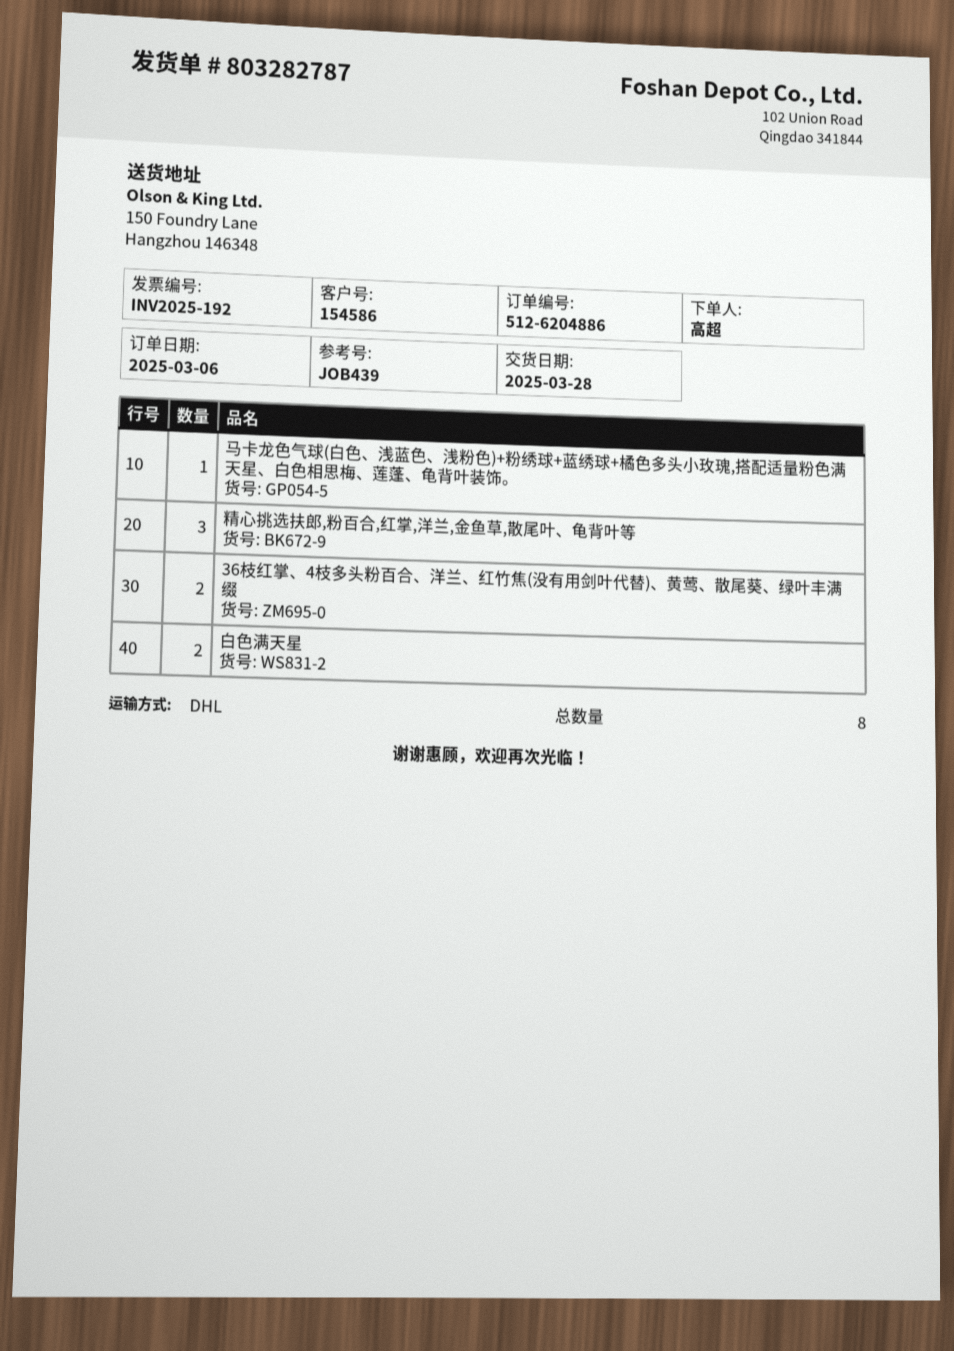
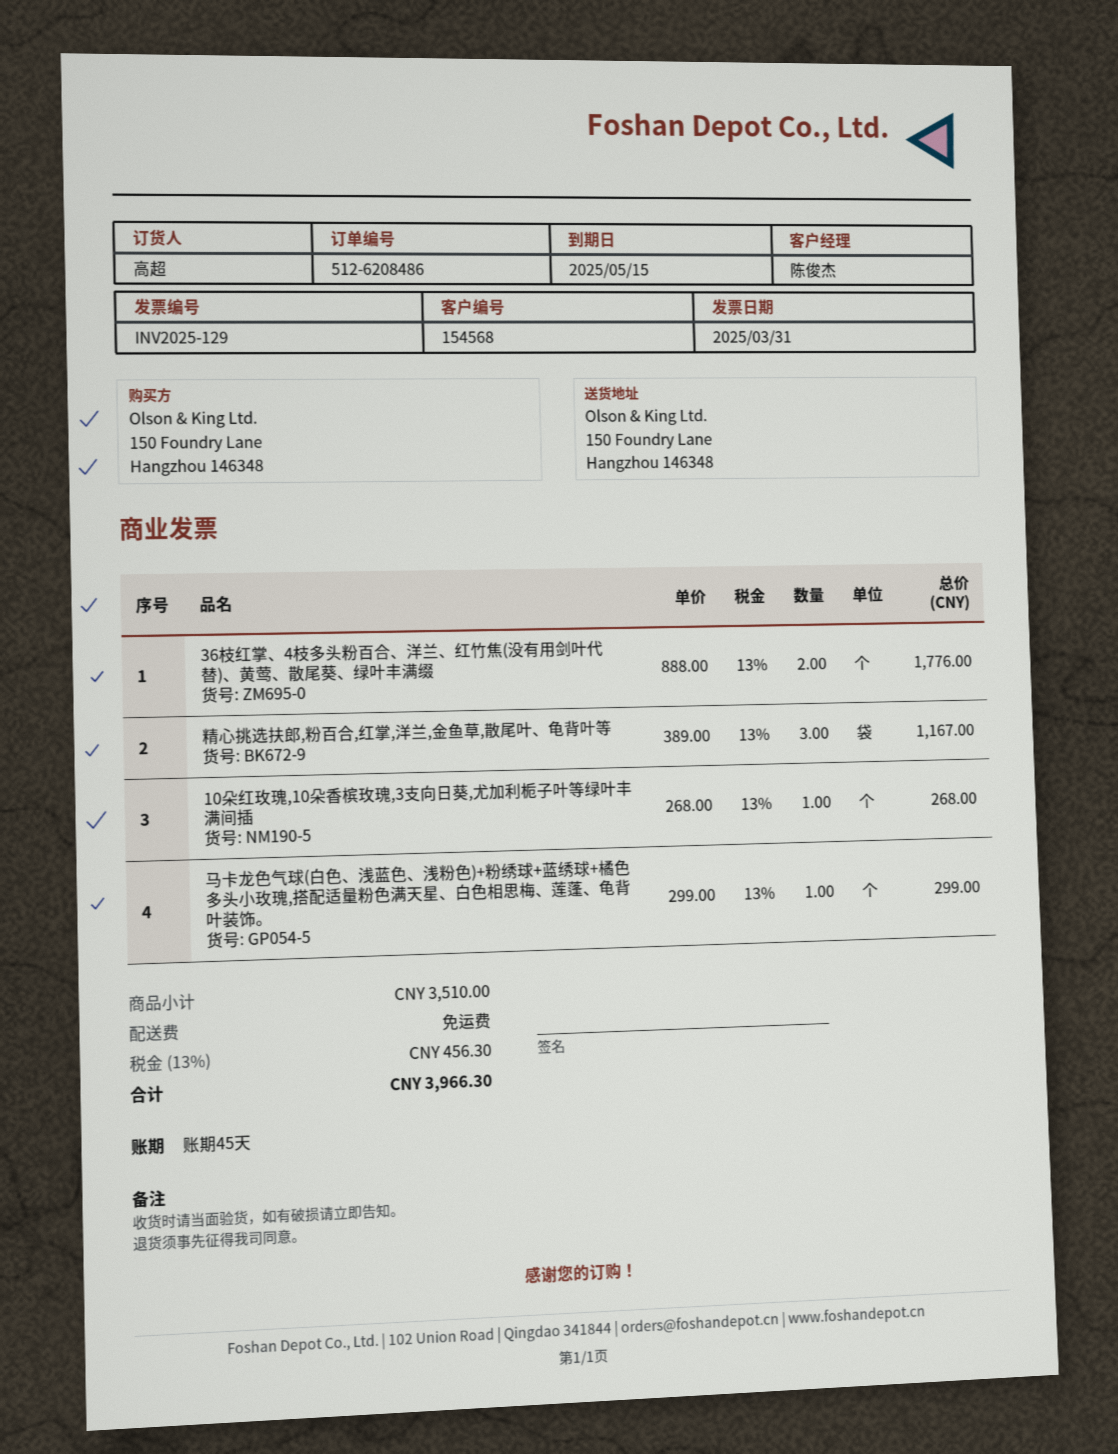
order number: 512-6204886 -> 512-6208486
invoice number: INV2025-192 -> INV2025-129
customer number: 154586 -> 154568
白色满天星: 2 -> none
10朵红玫瑰,10朵香槟玫瑰,3支向日葵,尤加利栀子叶等绿叶丰满间插: none -> 1

